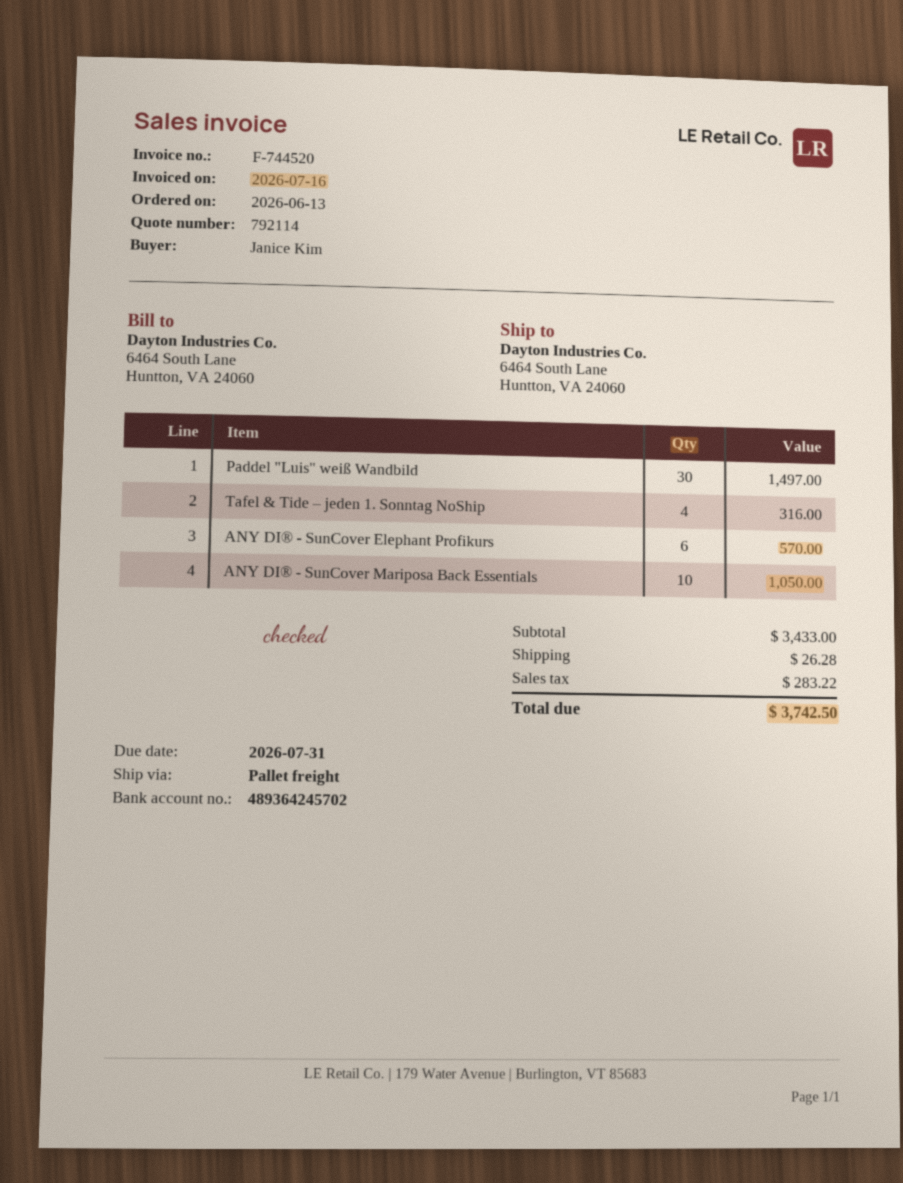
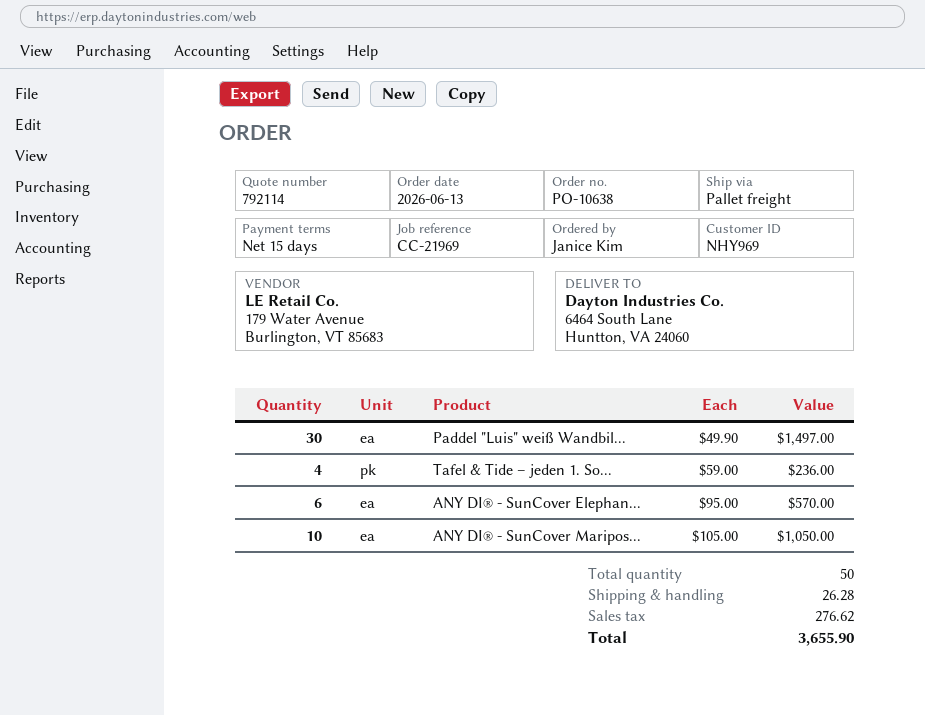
Tafel & Tide – jeden 1. Sonntag NoShip: 4 for 316.00 -> 4 for 236.00
tax: 283.22 -> 276.62
total: 3742.50 -> 3655.90

